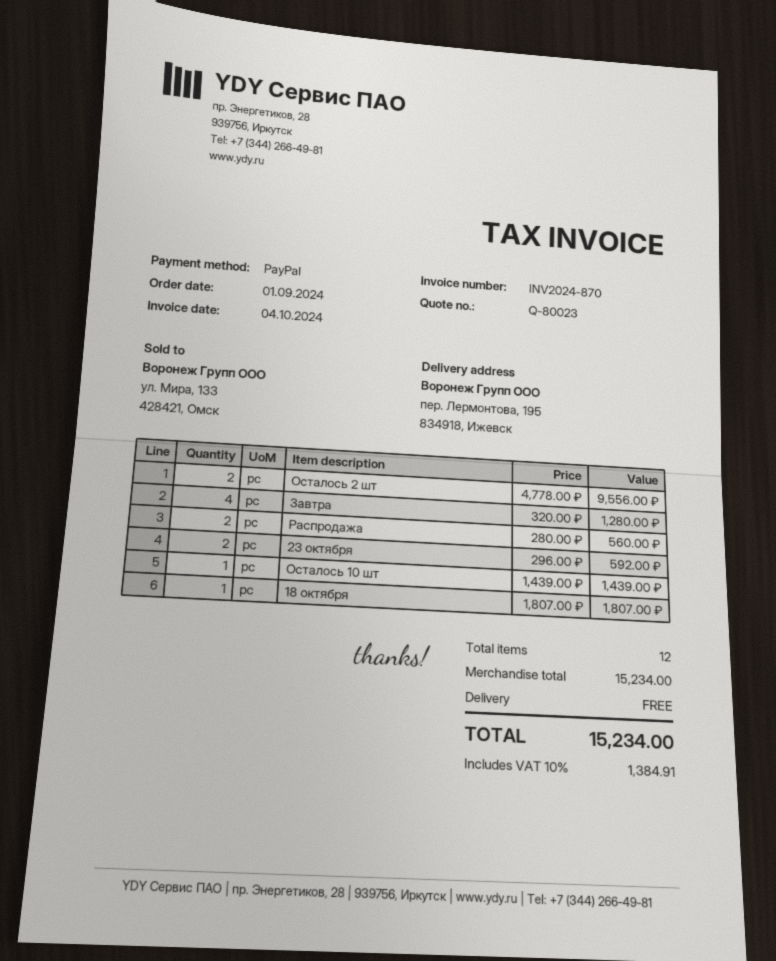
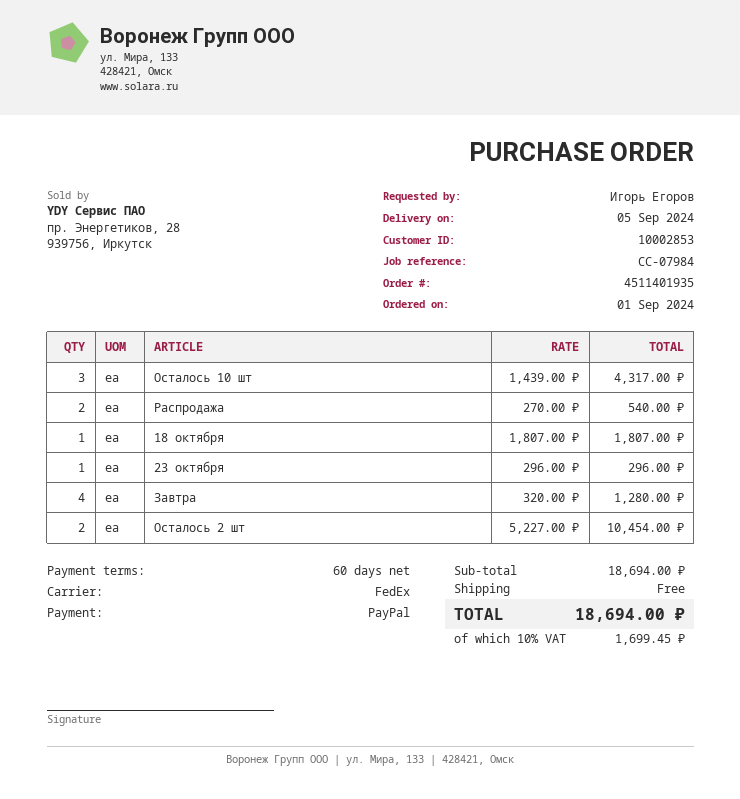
Осталось 2 шт: 2 x 4778.00 = 9556.00 -> 2 x 5227.00 = 10454.00
Распродажа: 2 x 280.00 = 560.00 -> 2 x 270.00 = 540.00
23 октября: 2 x 296.00 = 592.00 -> 1 x 296.00 = 296.00
Осталось 10 шт: 1 x 1439.00 = 1439.00 -> 3 x 1439.00 = 4317.00
subtotal: 15234.00 -> 18694.00
tax: 10% = 1384.91 -> 10% = 1699.45
total: 15234.00 -> 18694.00

